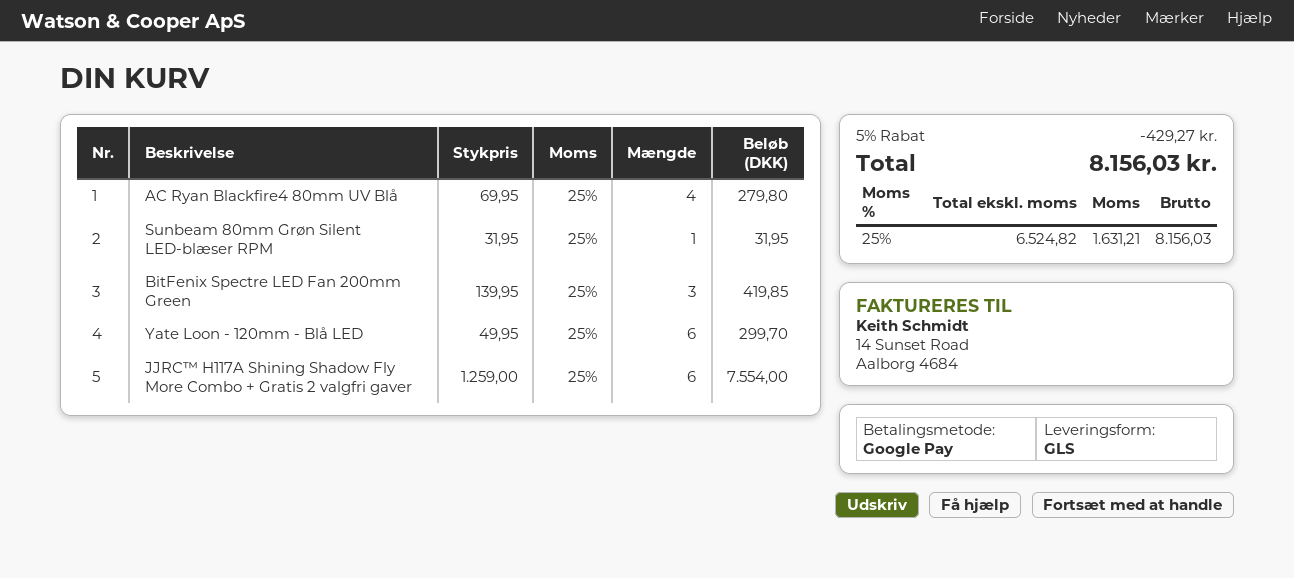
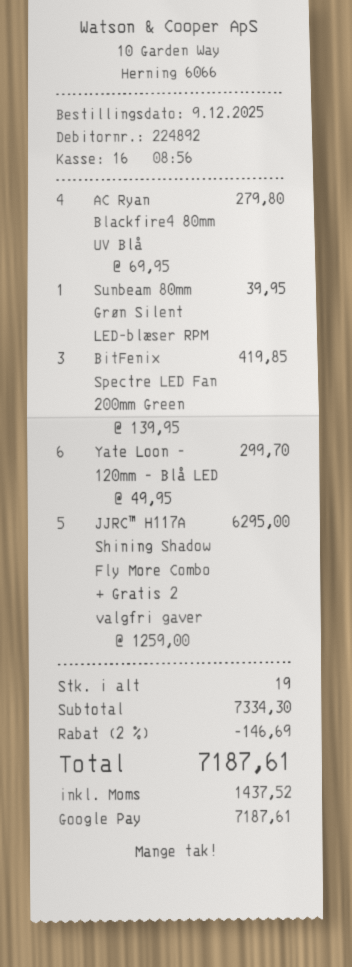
Sunbeam 80mm Grøn Silent LED-blæser RPM: 1 x 31.95 = 31.95 -> 1 x 39.95 = 39.95
JJRC™ H117A Shining Shadow Fly More Combo + Gratis 2 valgfri gaver: 6 x 1259.00 = 7554.00 -> 5 x 1259.00 = 6295.00
discount: 5% = 429.27 -> 2% = 146.69
tax: 1631.21 -> 1437.52
total: 8156.03 -> 7187.61

